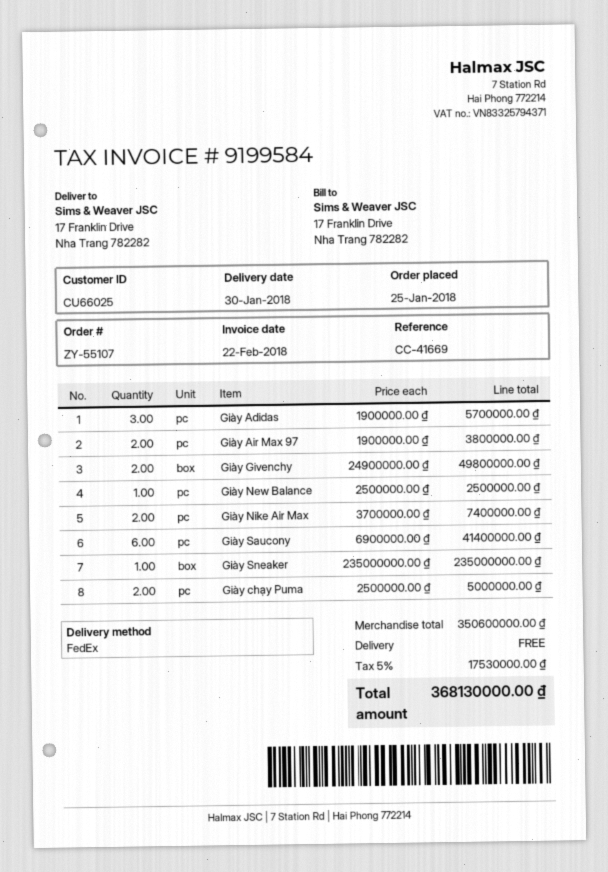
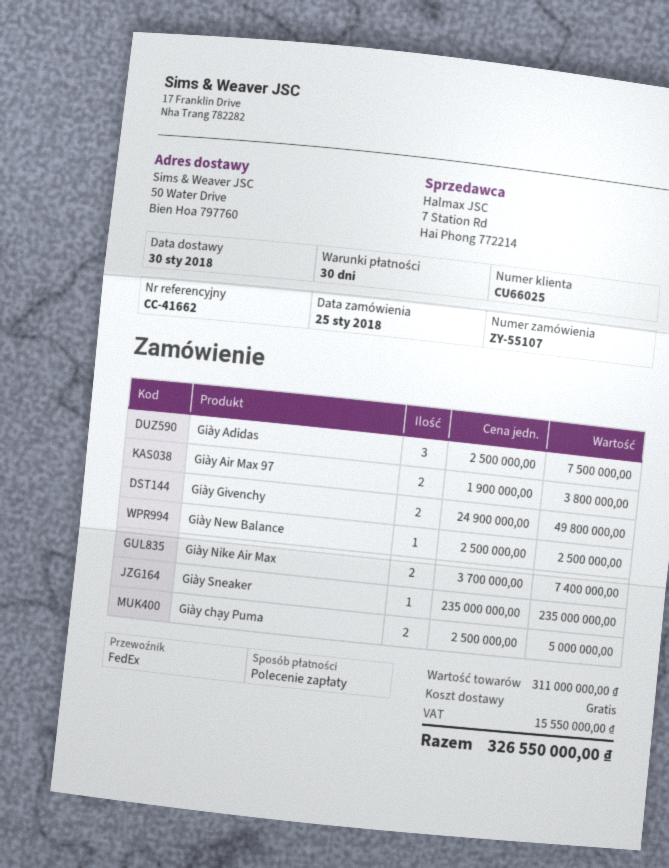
reference: CC-41669 -> CC-41662
ship to: 17 Franklin Drive, Nha Trang 782282 -> 50 Water Drive, Bien Hoa 797760
Giày Adidas: 3 x 1900000.00 = 5700000.00 -> 3 x 2500000.00 = 7500000.00
Giày Saucony: 6 x 6900000.00 = 41400000.00 -> none
subtotal: 350600000.00 -> 311000000.00
tax: 17530000.00 -> 15550000.00
total: 368130000.00 -> 326550000.00

